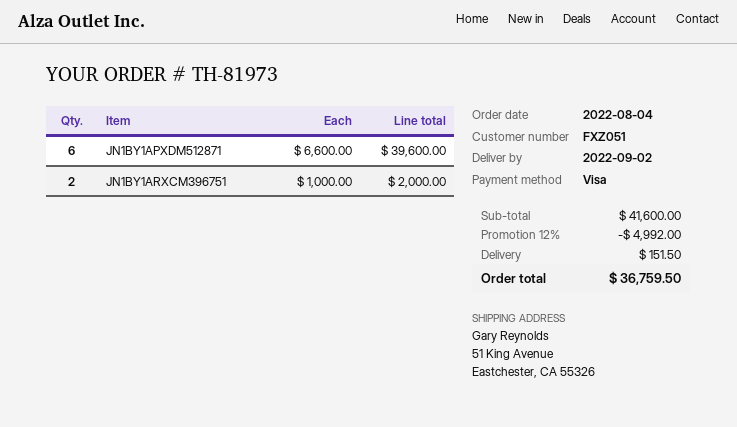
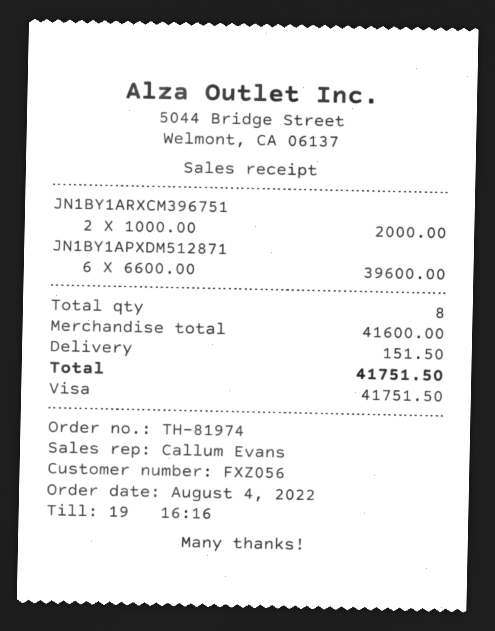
order number: TH-81973 -> TH-81974
customer number: FXZ051 -> FXZ056
discount: 12% = 4992.00 -> none
total: 36759.50 -> 41751.50

